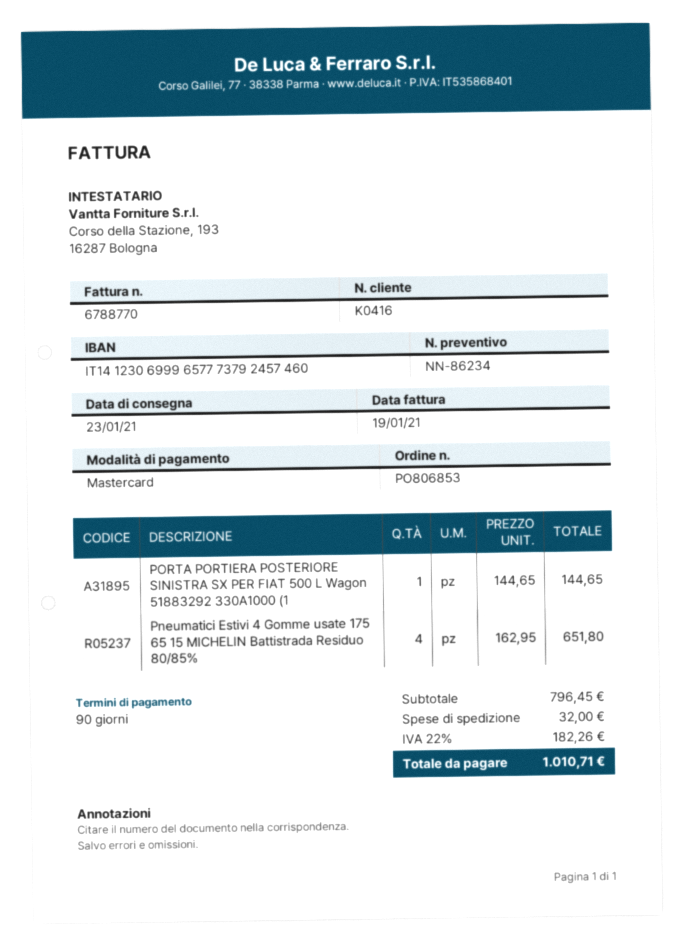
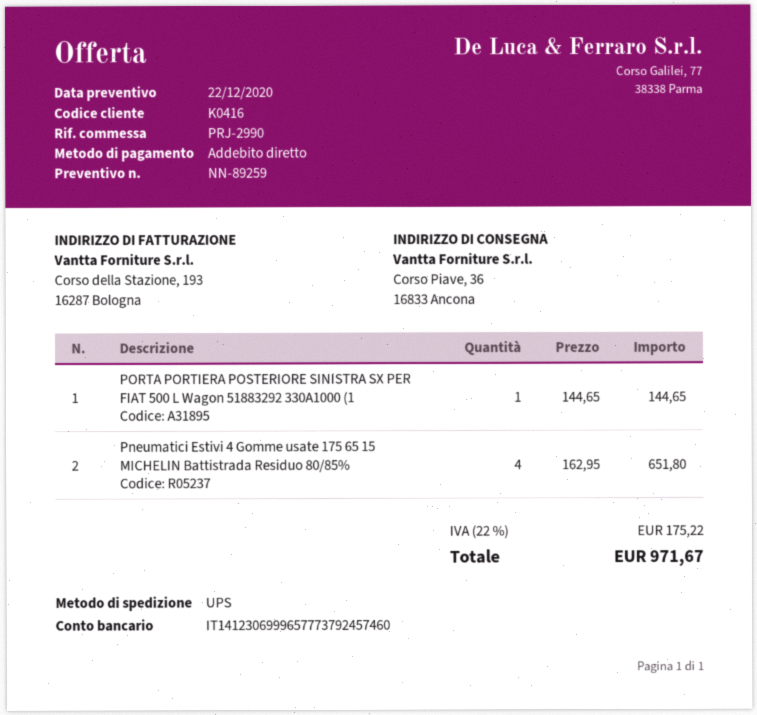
quote number: NN-86234 -> NN-89259
payment method: Mastercard -> direct debit
shipping: 32.00 -> none
tax: 22% = 182.26 -> 22% = 175.22
total: 1010.71 -> 971.67

